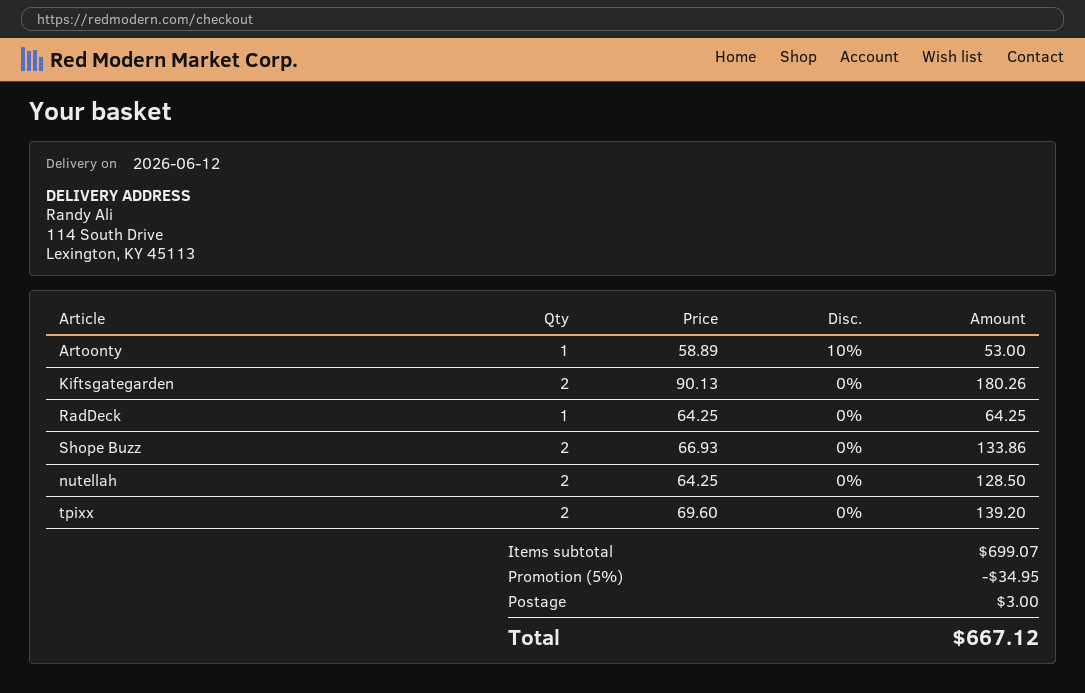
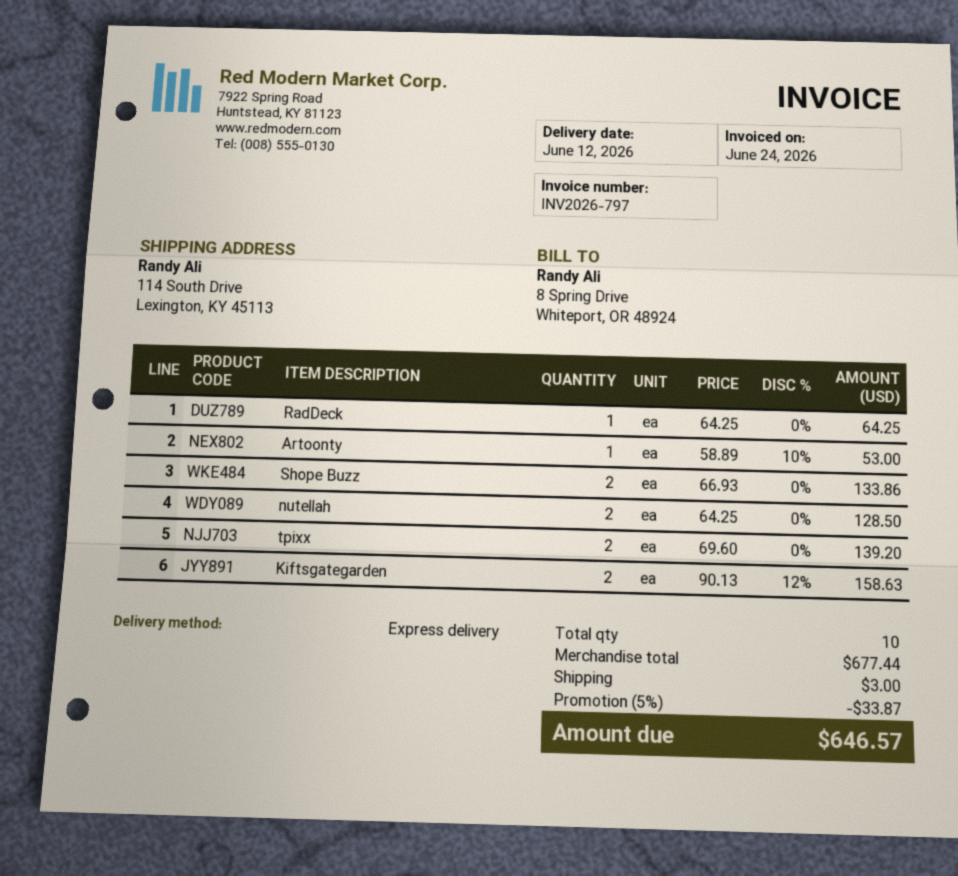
Kiftsgategarden: 2 x 90.13 = 180.26 -> 2 x 90.13 - 12% = 158.63
subtotal: 699.07 -> 677.44
discount: 5% = 34.95 -> 5% = 33.87
total: 667.12 -> 646.57

